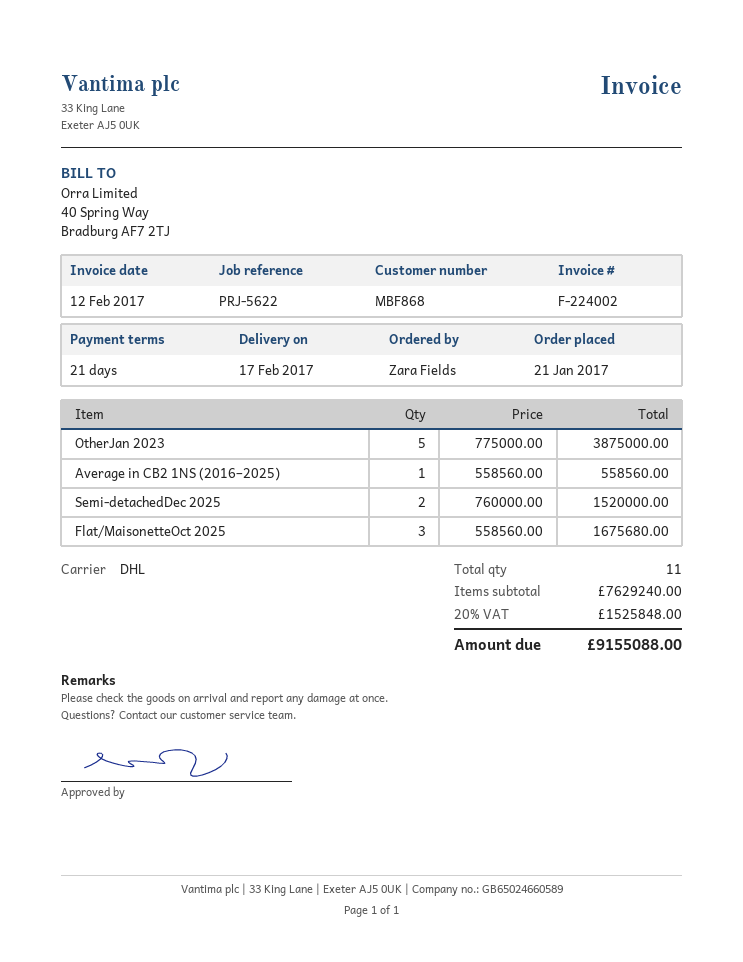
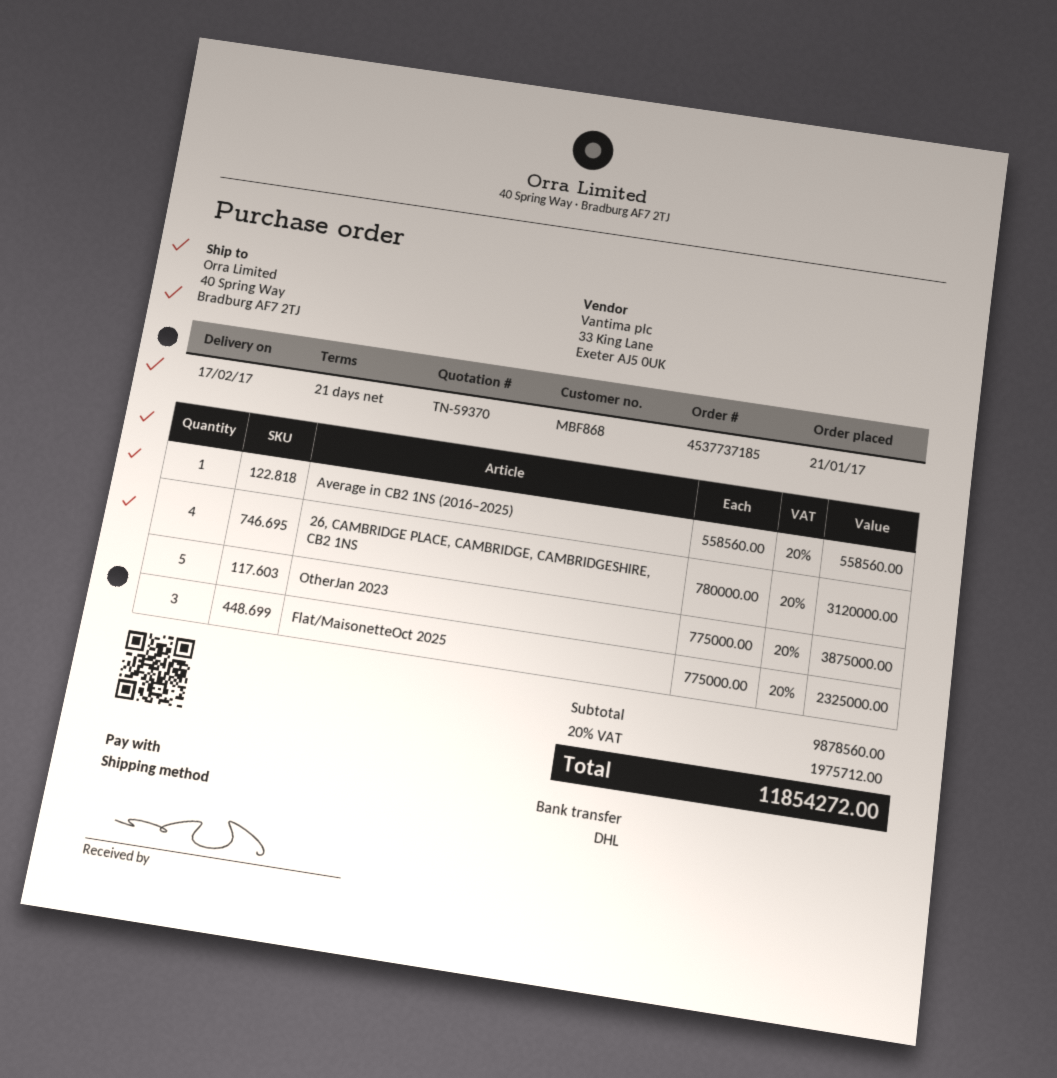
Semi-detachedDec 2025: 2 x 760000.00 = 1520000.00 -> none
Flat/MaisonetteOct 2025: 3 x 558560.00 = 1675680.00 -> 3 x 775000.00 = 2325000.00
26, CAMBRIDGE PLACE, CAMBRIDGE, CAMBRIDGESHIRE, CB2 1NS: none -> 4 x 780000.00 = 3120000.00
subtotal: 7629240.00 -> 9878560.00
tax: 20% = 1525848.00 -> 20% = 1975712.00
total: 9155088.00 -> 11854272.00

